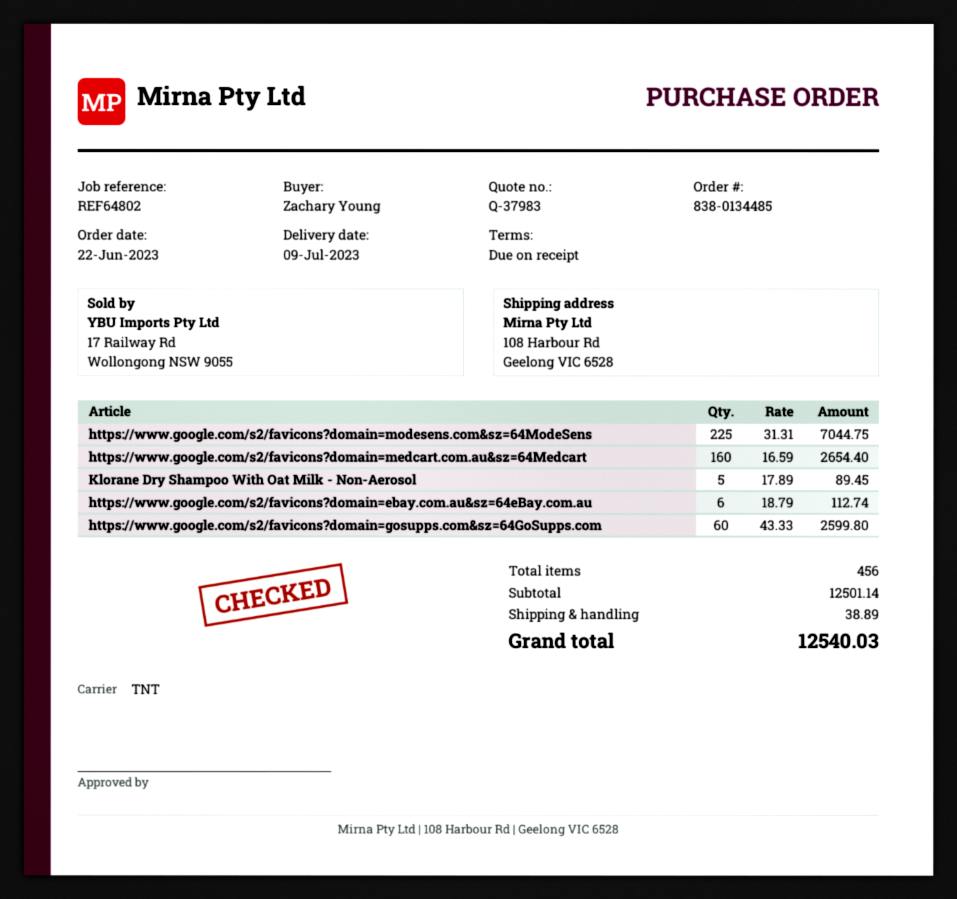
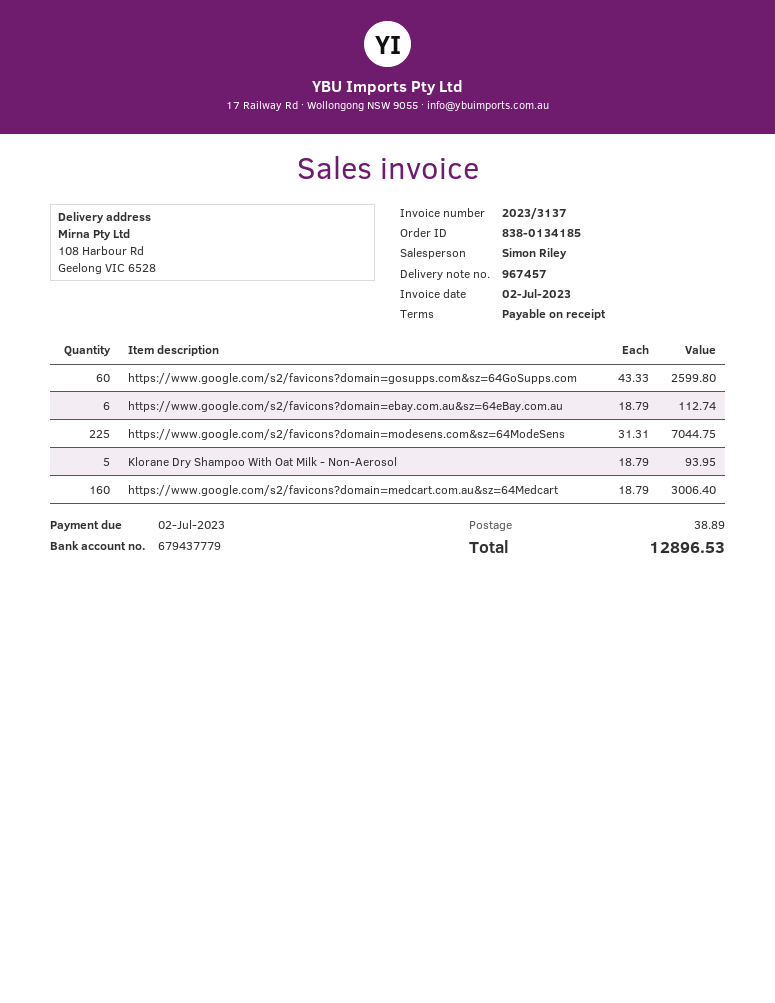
order number: 838-0134485 -> 838-0134185
https://www.google.com/s2/favicons?domain=medcart.com.au&sz=64Medcart: 160 x 16.59 = 2654.40 -> 160 x 18.79 = 3006.40
Klorane Dry Shampoo With Oat Milk - Non-Aerosol: 5 x 17.89 = 89.45 -> 5 x 18.79 = 93.95
total: 12540.03 -> 12896.53

